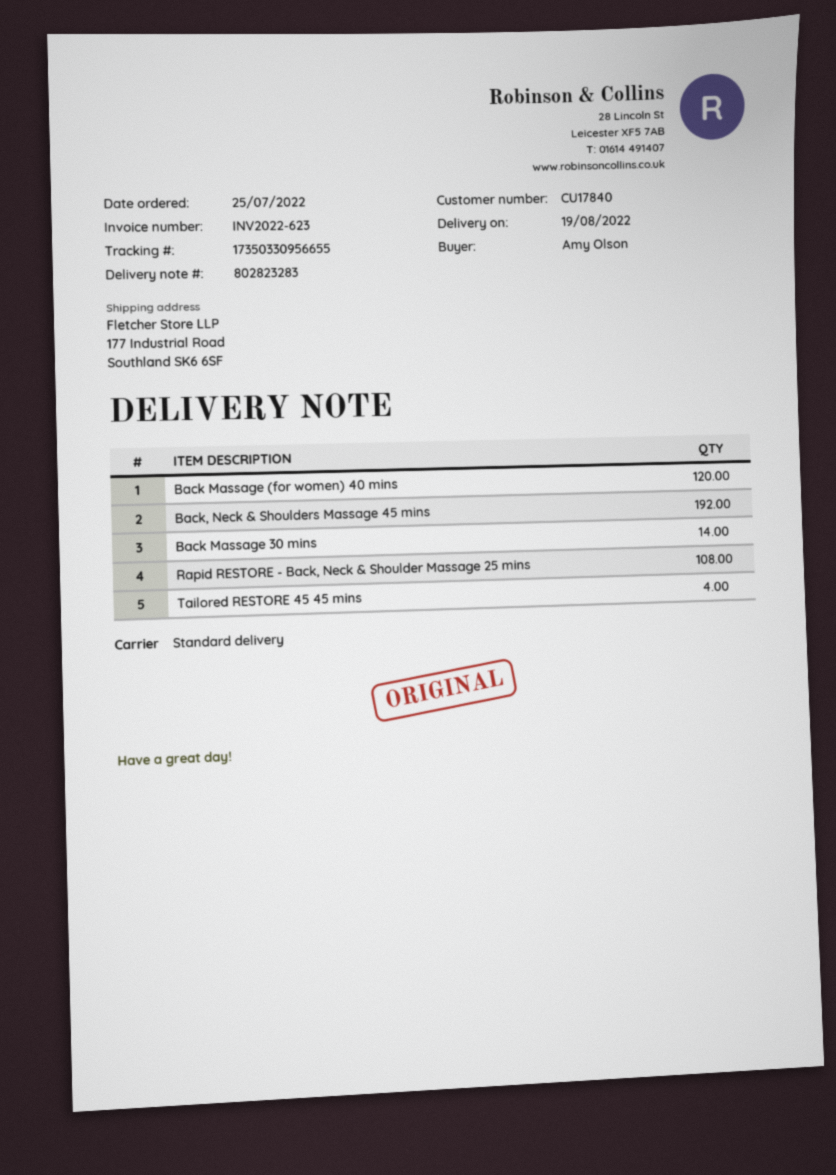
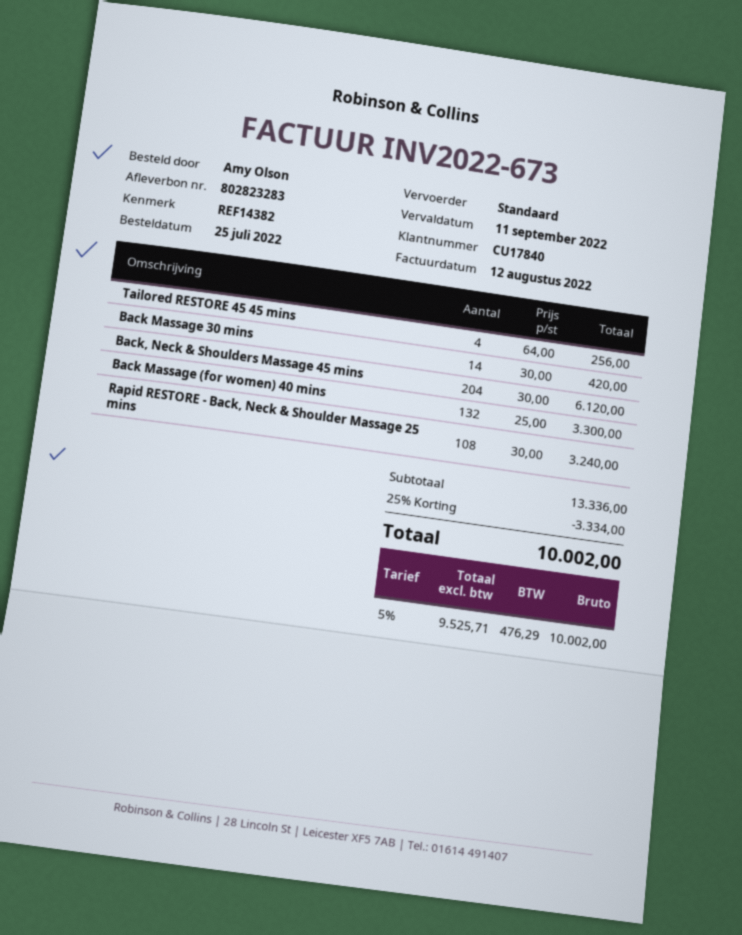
invoice number: INV2022-623 -> INV2022-673
Back Massage (for women) 40 mins: 120 -> 132
Back, Neck & Shoulders Massage 45 mins: 192 -> 204

